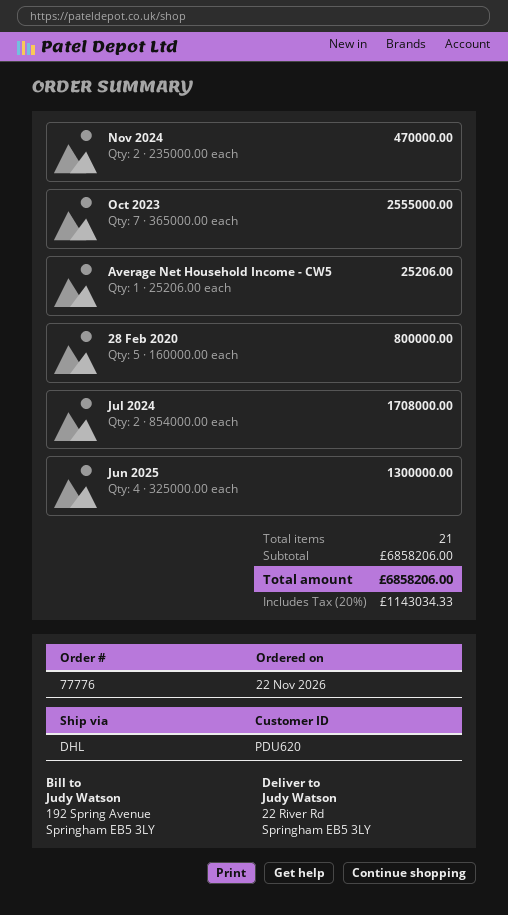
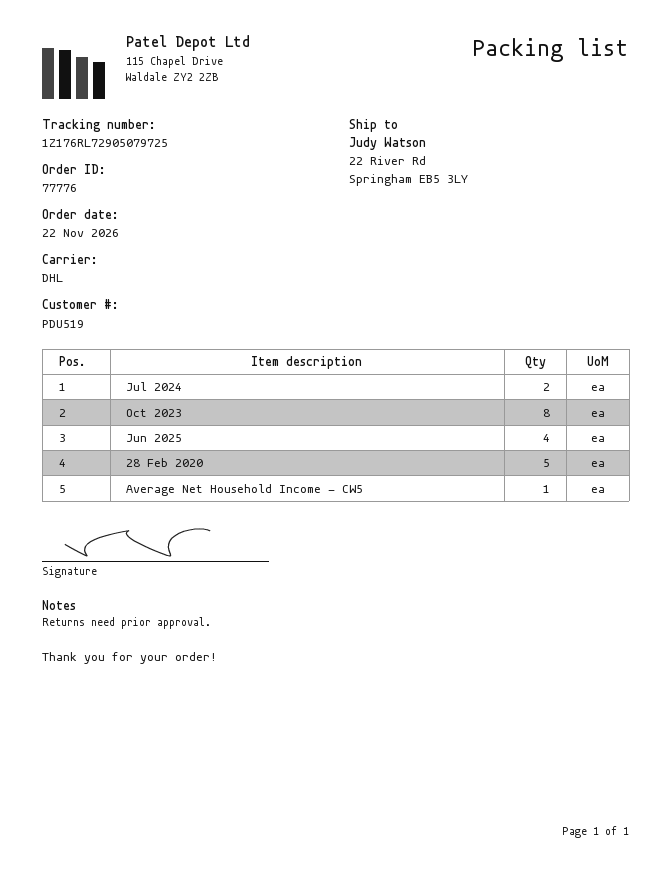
customer number: PDU620 -> PDU519
Nov 2024: 2 -> none
Oct 2023: 7 -> 8

